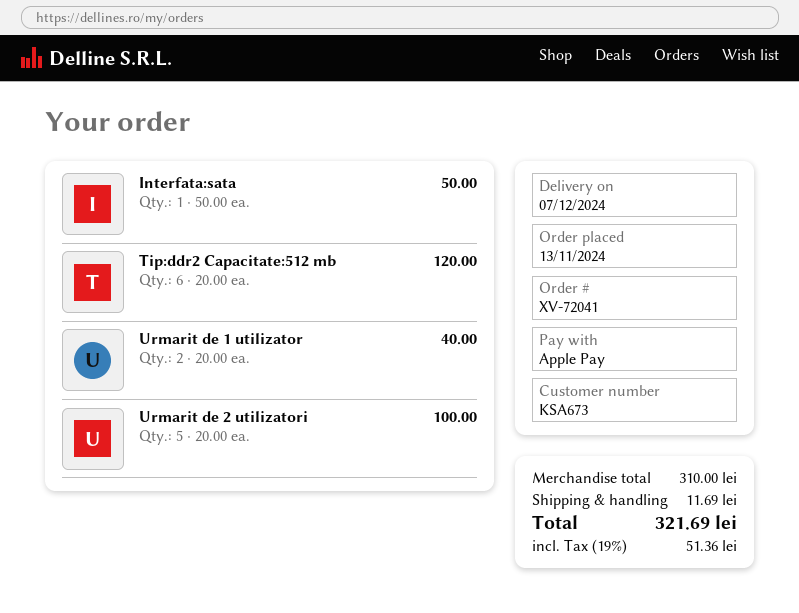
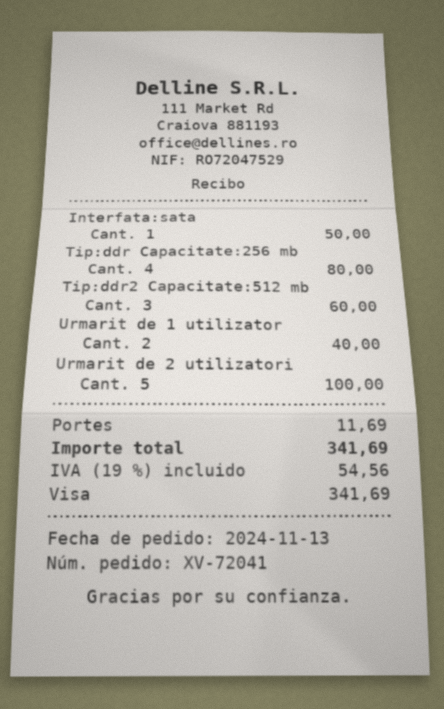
payment method: Apple Pay -> Visa
Tip:ddr2 Capacitate:512 mb: 6 for 120.00 -> 3 for 60.00
Tip:ddr Capacitate:256 mb: none -> 4 for 80.00
tax: 19% = 51.36 -> 19% = 54.56
total: 321.69 -> 341.69

